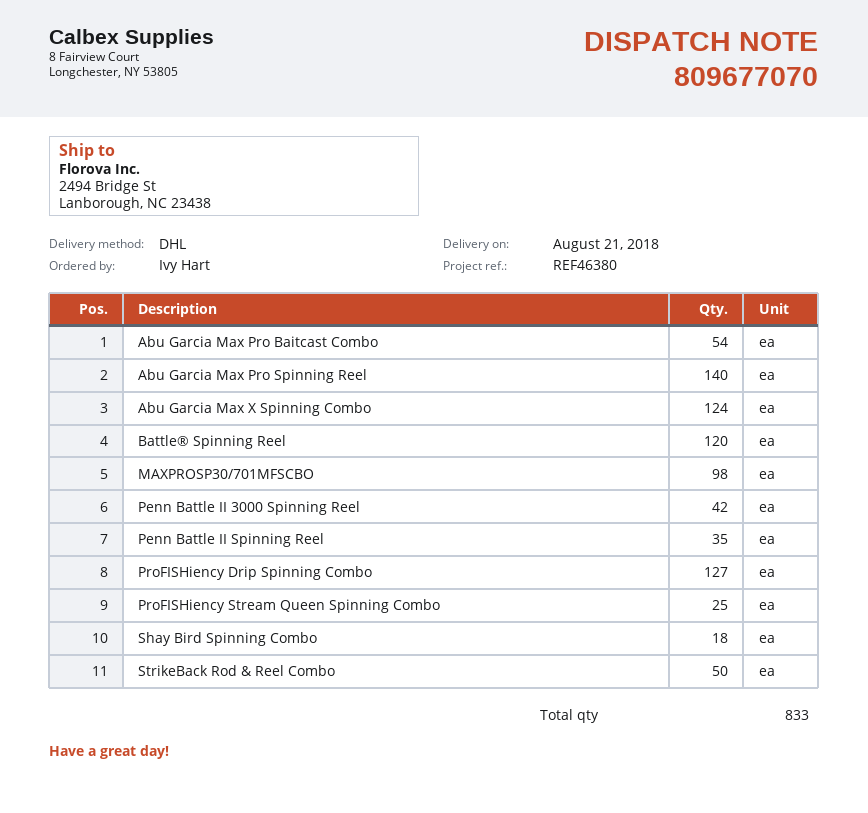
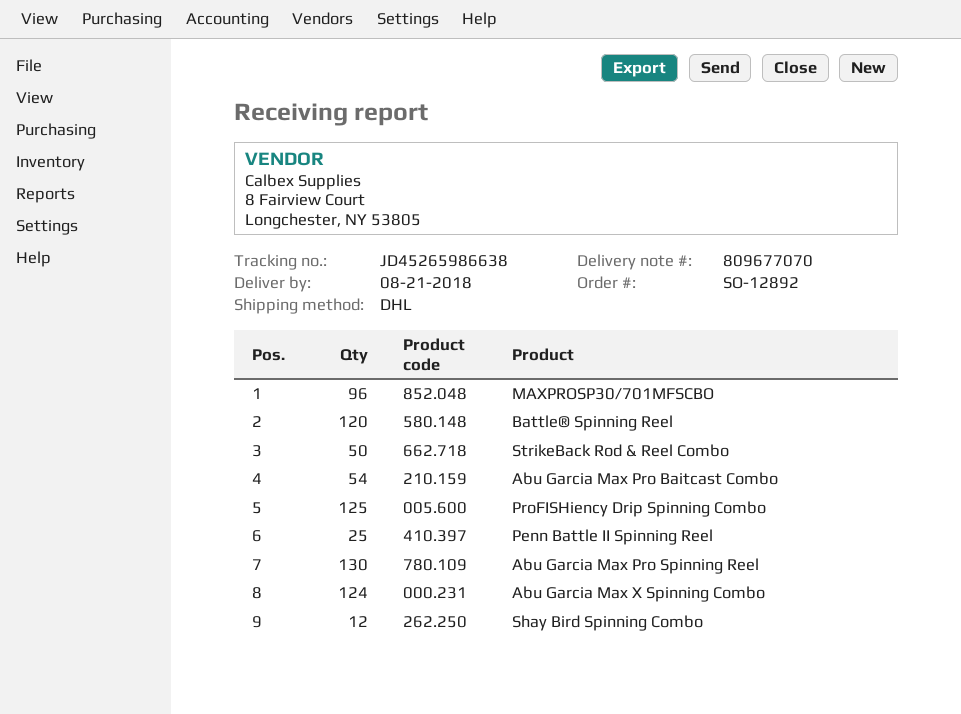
Abu Garcia Max Pro Spinning Reel: 140 -> 130
MAXPROSP30/701MFSCBO: 98 -> 96
Penn Battle II 3000 Spinning Reel: 42 -> none
Penn Battle II Spinning Reel: 35 -> 25
ProFISHiency Drip Spinning Combo: 127 -> 125
ProFISHiency Stream Queen Spinning Combo: 25 -> none
Shay Bird Spinning Combo: 18 -> 12

